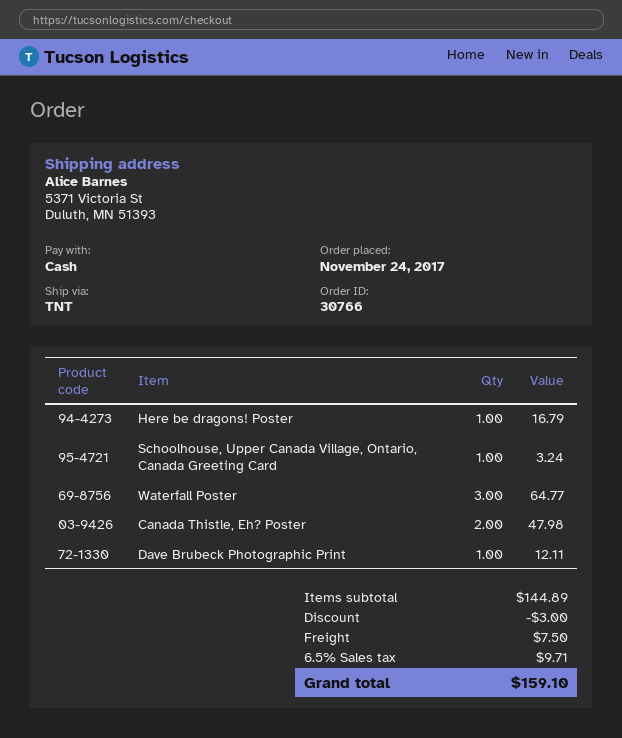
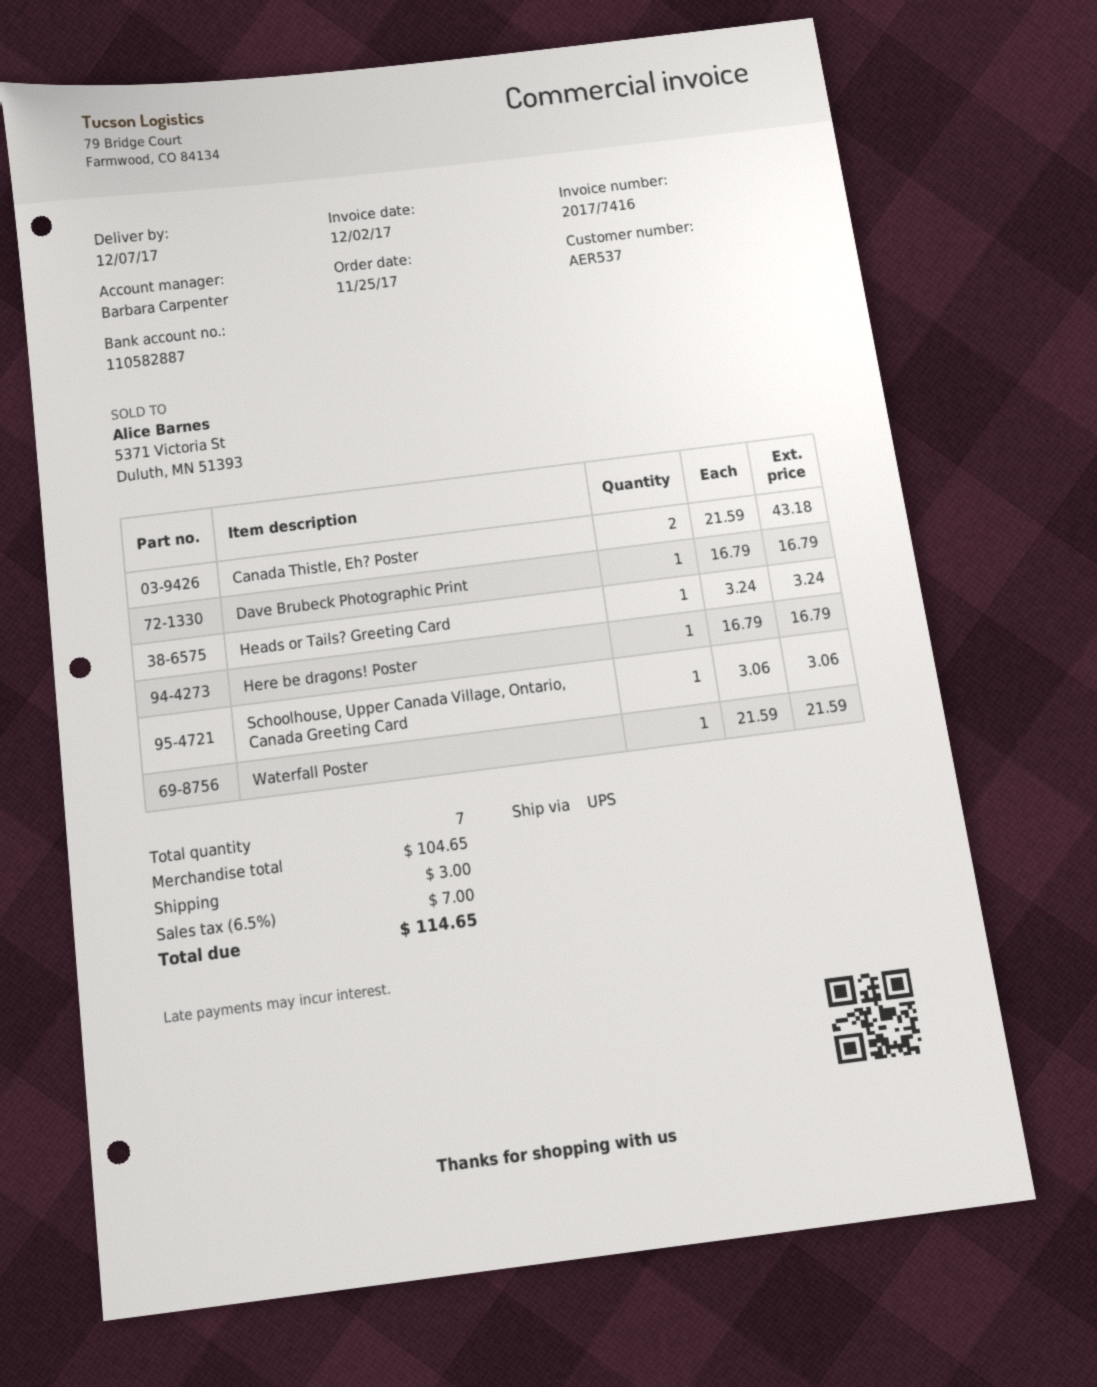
order date: 2017-11-24 -> 2017-11-25
shipping method: TNT -> UPS
Schoolhouse, Upper Canada Village, Ontario, Canada Greeting Card: 1 for 3.24 -> 1 for 3.06
Waterfall Poster: 3 for 64.77 -> 1 for 21.59
Canada Thistle, Eh? Poster: 2 for 47.98 -> 2 for 43.18
Dave Brubeck Photographic Print: 1 for 12.11 -> 1 for 16.79
Heads or Tails? Greeting Card: none -> 1 for 3.24
subtotal: 144.89 -> 104.65
discount: 3.00 -> none
shipping: 7.50 -> 3.00
tax: 6.5% = 9.71 -> 6.5% = 7.00
total: 159.10 -> 114.65

